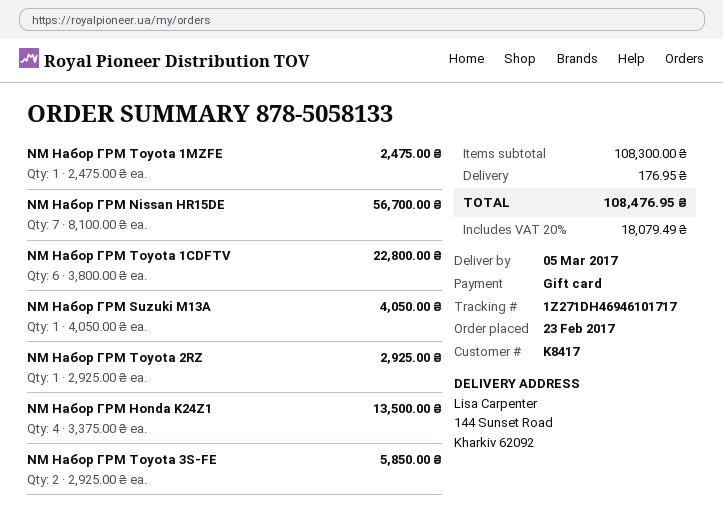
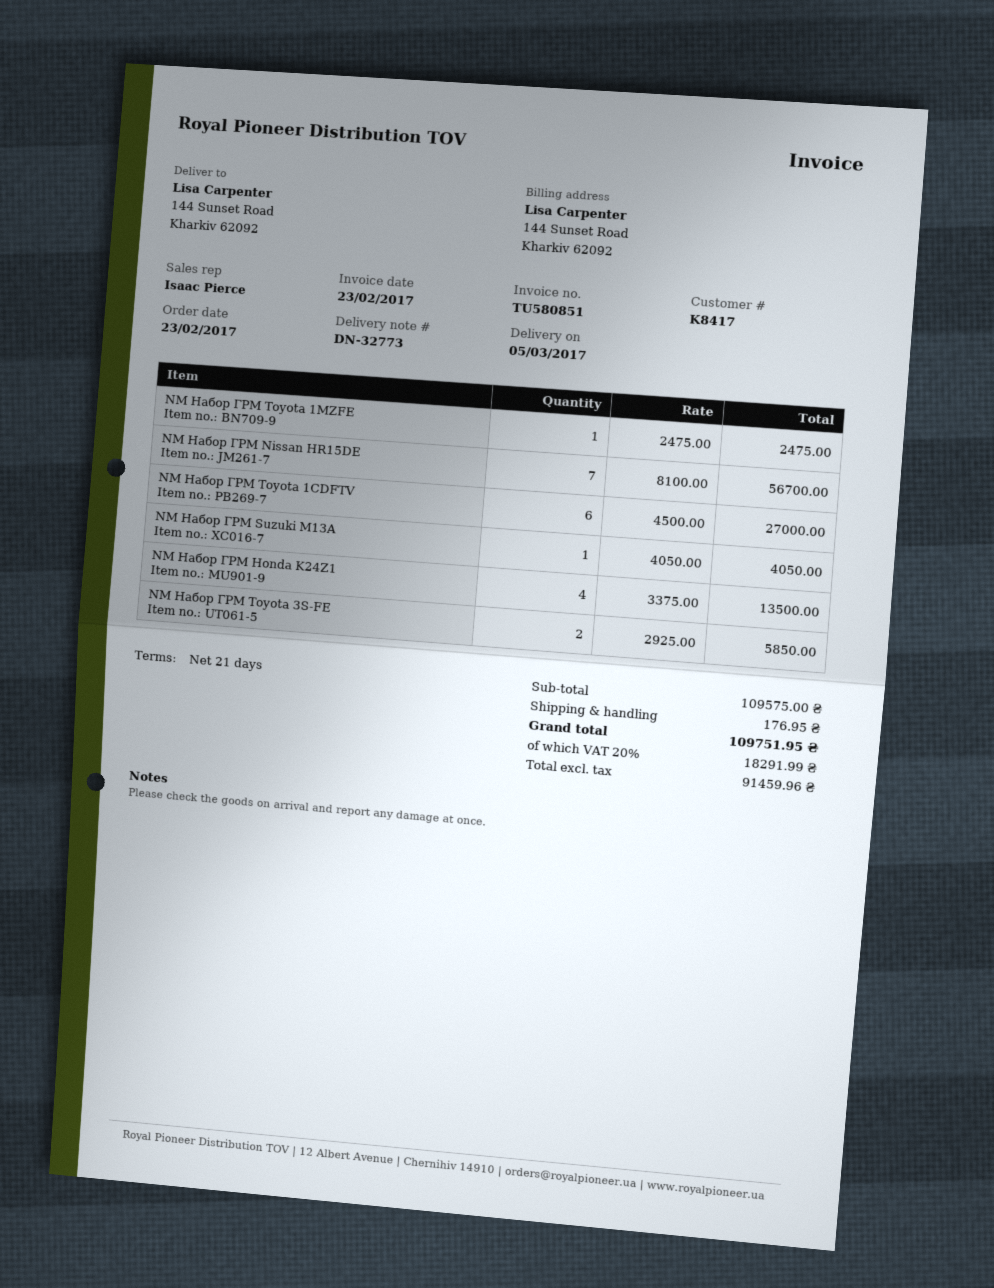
NM Набор ГРМ Toyota 1CDFTV: 6 x 3800.00 = 22800.00 -> 6 x 4500.00 = 27000.00
NM Набор ГРМ Toyota 2RZ: 1 x 2925.00 = 2925.00 -> none
subtotal: 108300.00 -> 109575.00
tax: 20% = 18079.49 -> 20% = 18291.99
total: 108476.95 -> 109751.95

